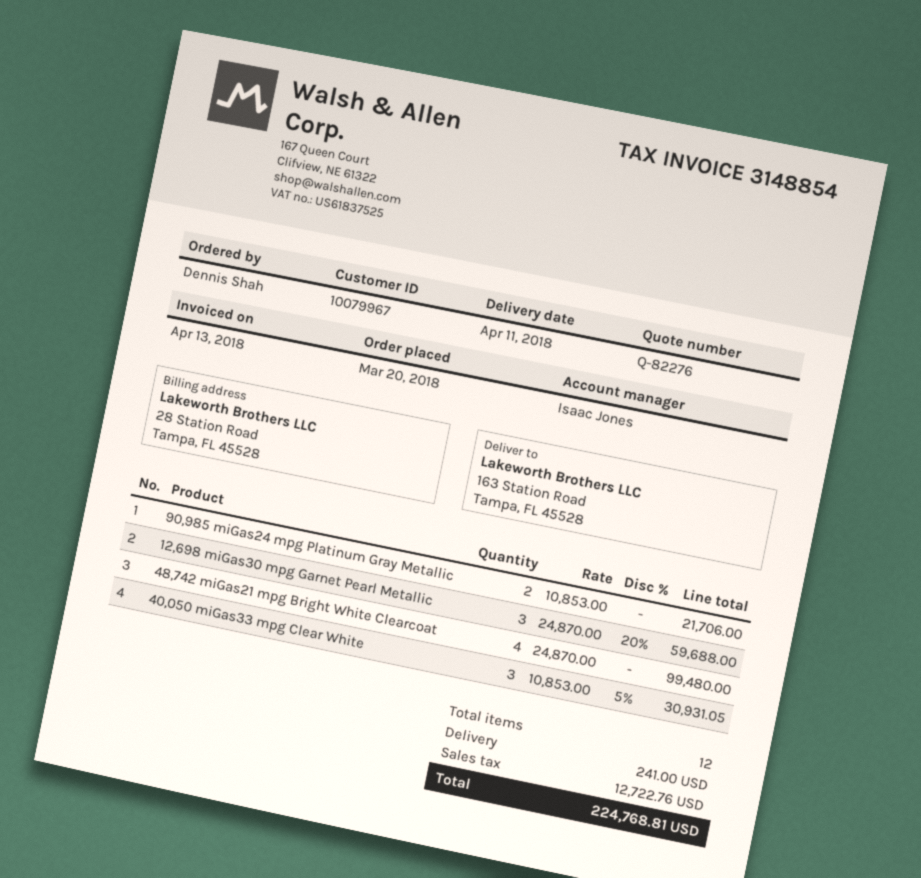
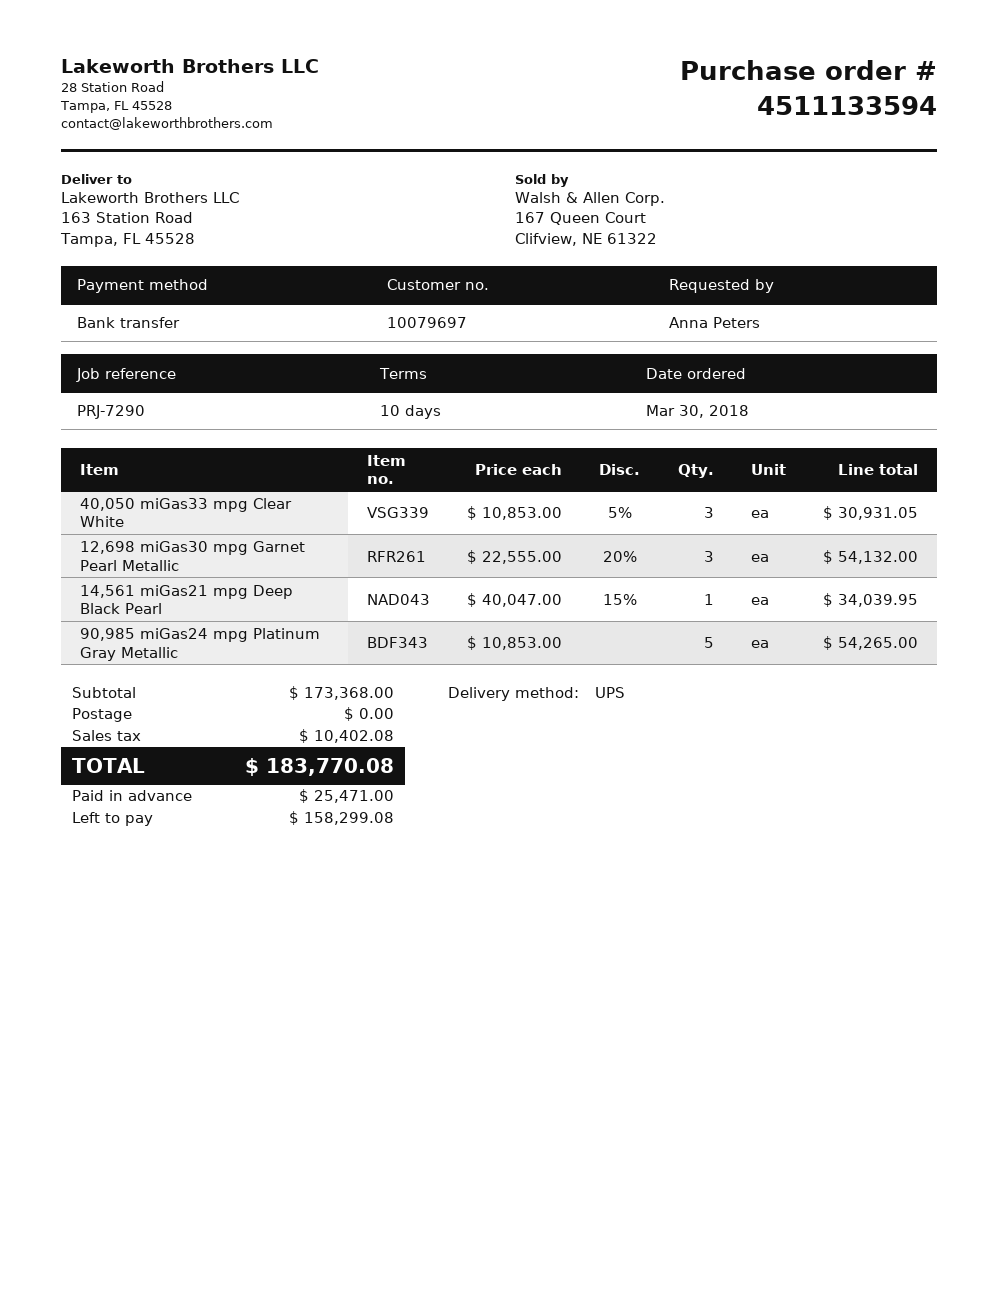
order date: 2018-03-20 -> 2018-03-30
customer number: 10079967 -> 10079697
ordered by: Dennis Shah -> Anna Peters
90,985 miGas24 mpg Platinum Gray Metallic: 2 x 10853.00 = 21706.00 -> 5 x 10853.00 = 54265.00
12,698 miGas30 mpg Garnet Pearl Metallic: 3 x 24870.00 - 20% = 59688.00 -> 3 x 22555.00 - 20% = 54132.00
48,742 miGas21 mpg Bright White Clearcoat: 4 x 24870.00 = 99480.00 -> none
14,561 miGas21 mpg Deep Black Pearl: none -> 1 x 40047.00 - 15% = 34039.95
shipping: 241.00 -> 0.00
tax: 12722.76 -> 10402.08
total: 224768.81 -> 183770.08

